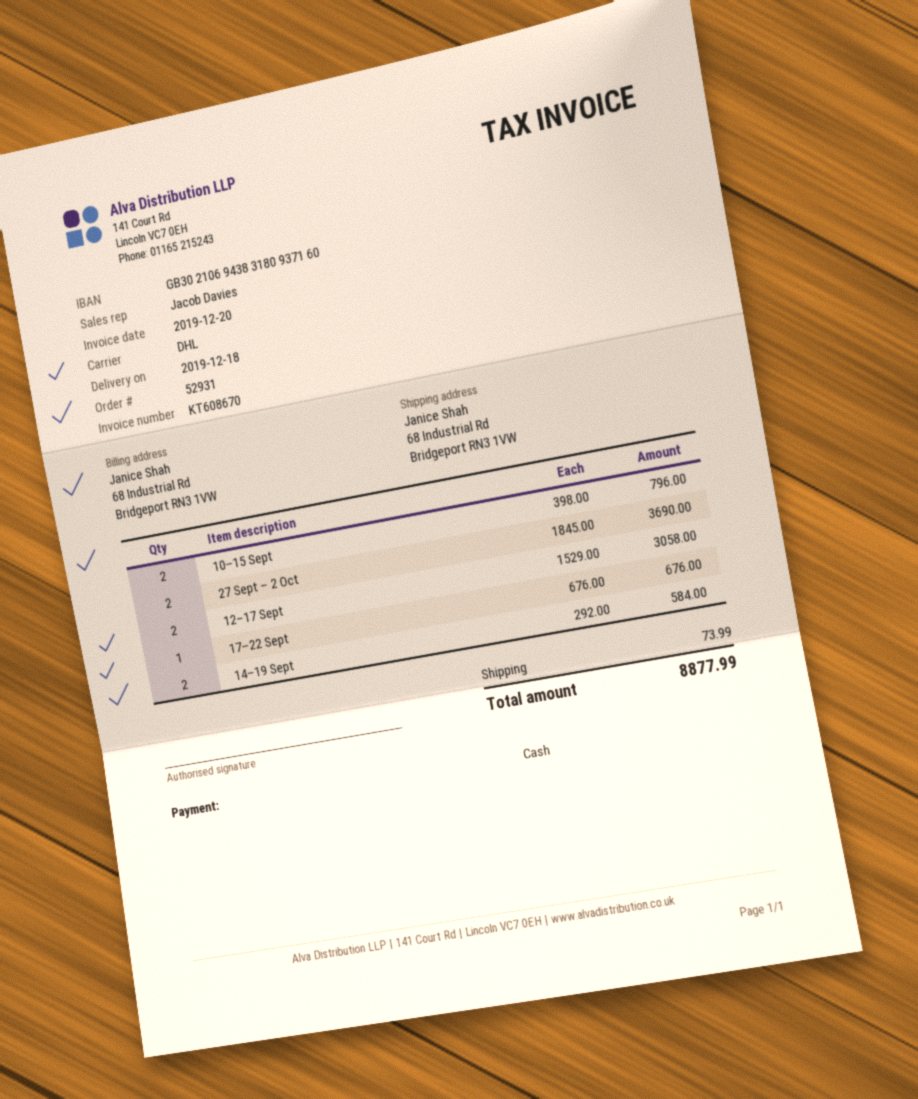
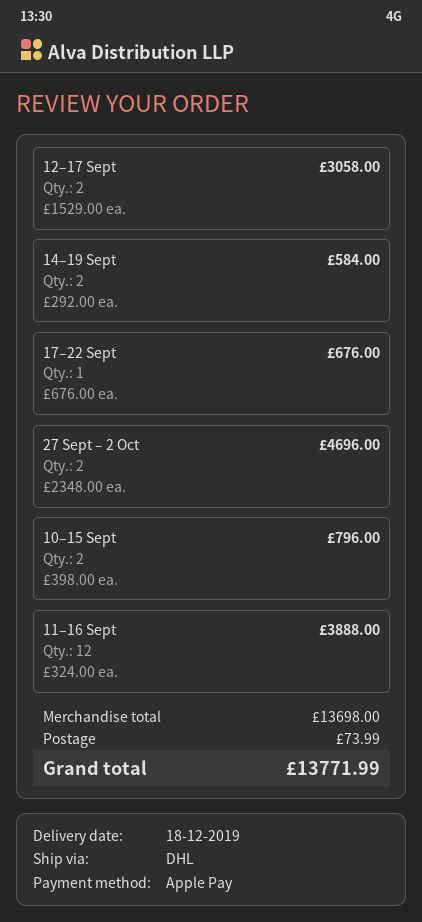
payment method: cash -> Apple Pay
27 Sept – 2 Oct: 2 x 1845.00 = 3690.00 -> 2 x 2348.00 = 4696.00
11–16 Sept: none -> 12 x 324.00 = 3888.00
total: 8877.99 -> 13771.99

